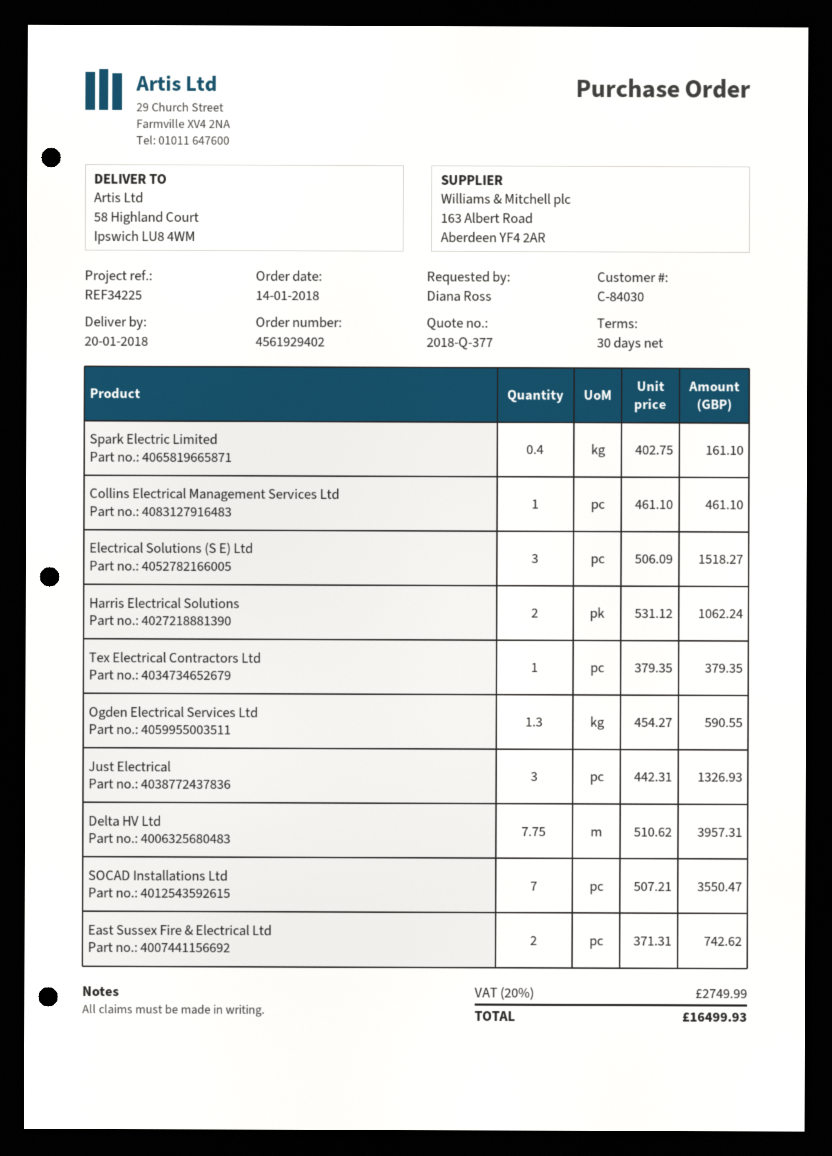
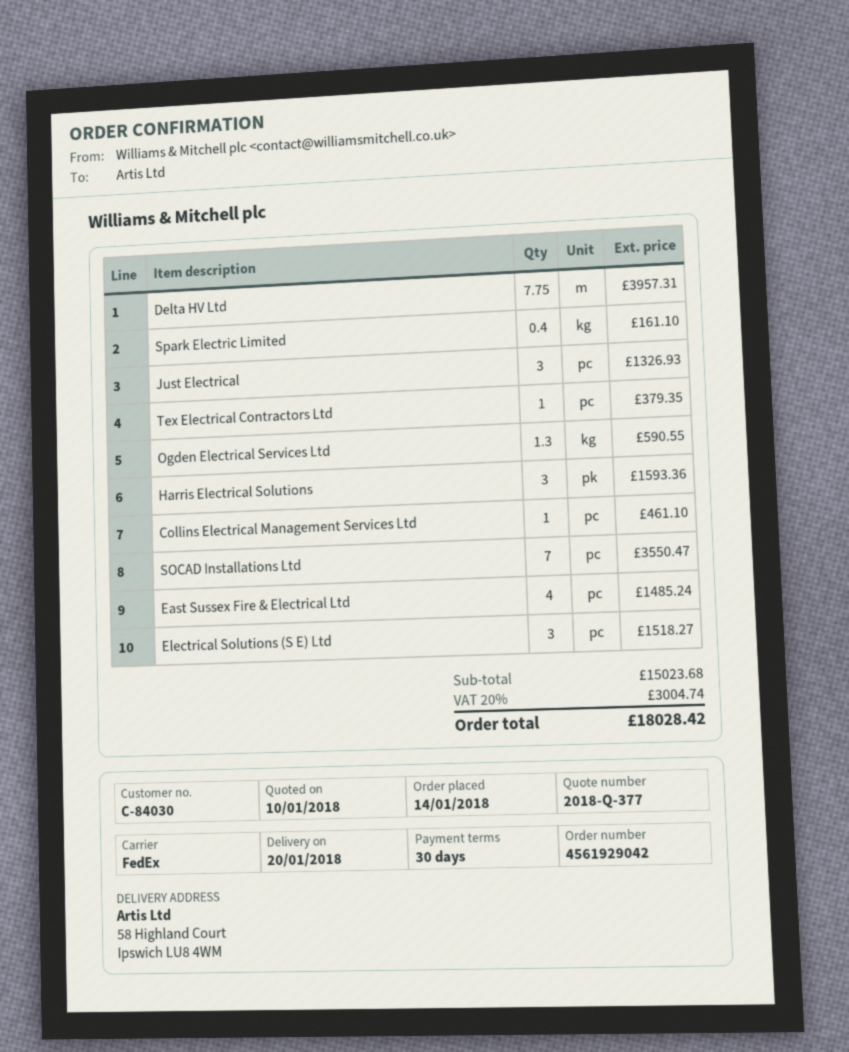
order number: 4561929402 -> 4561929042
Harris Electrical Solutions: 2 for 1062.24 -> 3 for 1593.36
East Sussex Fire & Electrical Ltd: 2 for 742.62 -> 4 for 1485.24
tax: 20% = 2749.99 -> 20% = 3004.74
total: 16499.93 -> 18028.42

